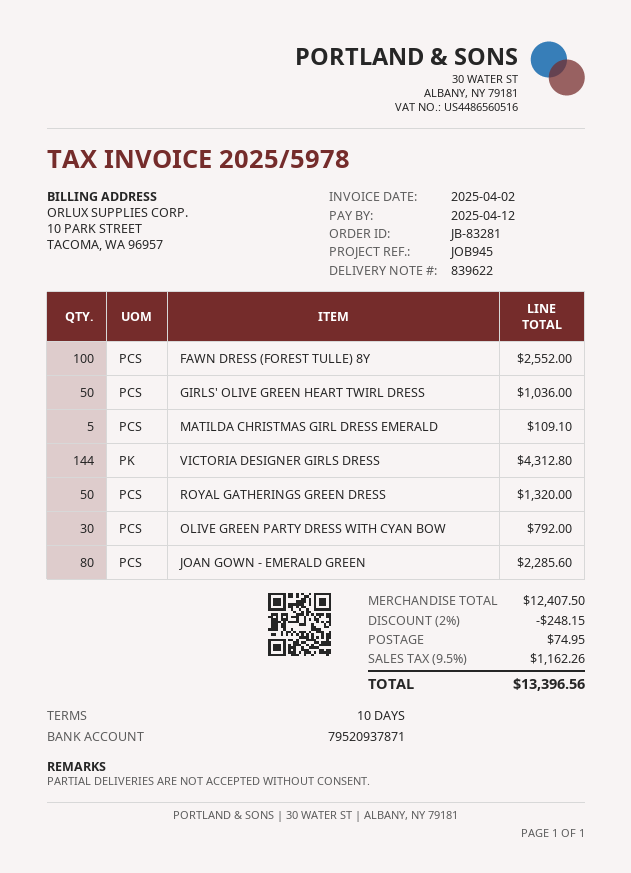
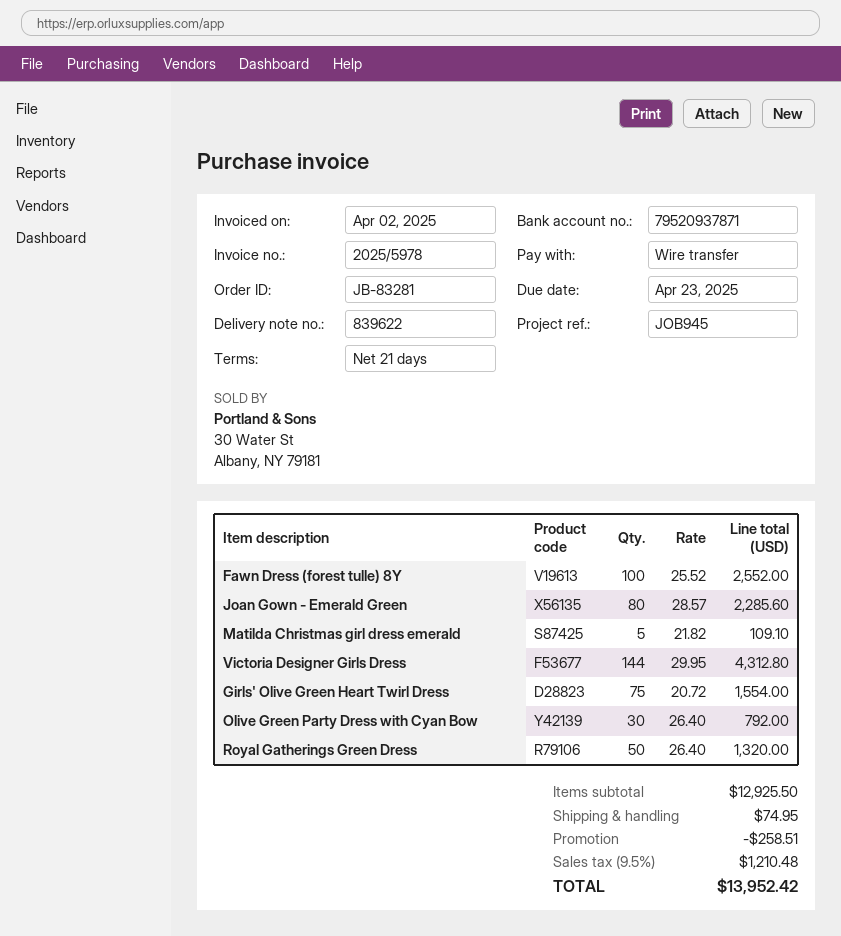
payment terms: 10 days -> 21 days
due date: 2025-04-12 -> 2025-04-23
GIRLS' OLIVE GREEN HEART TWIRL DRESS: 50 for 1036.00 -> 75 for 1554.00
subtotal: 12407.50 -> 12925.50
discount: 248.15 -> 258.51
tax: 9.5% = 1162.26 -> 9.5% = 1210.48
total: 13396.56 -> 13952.42

